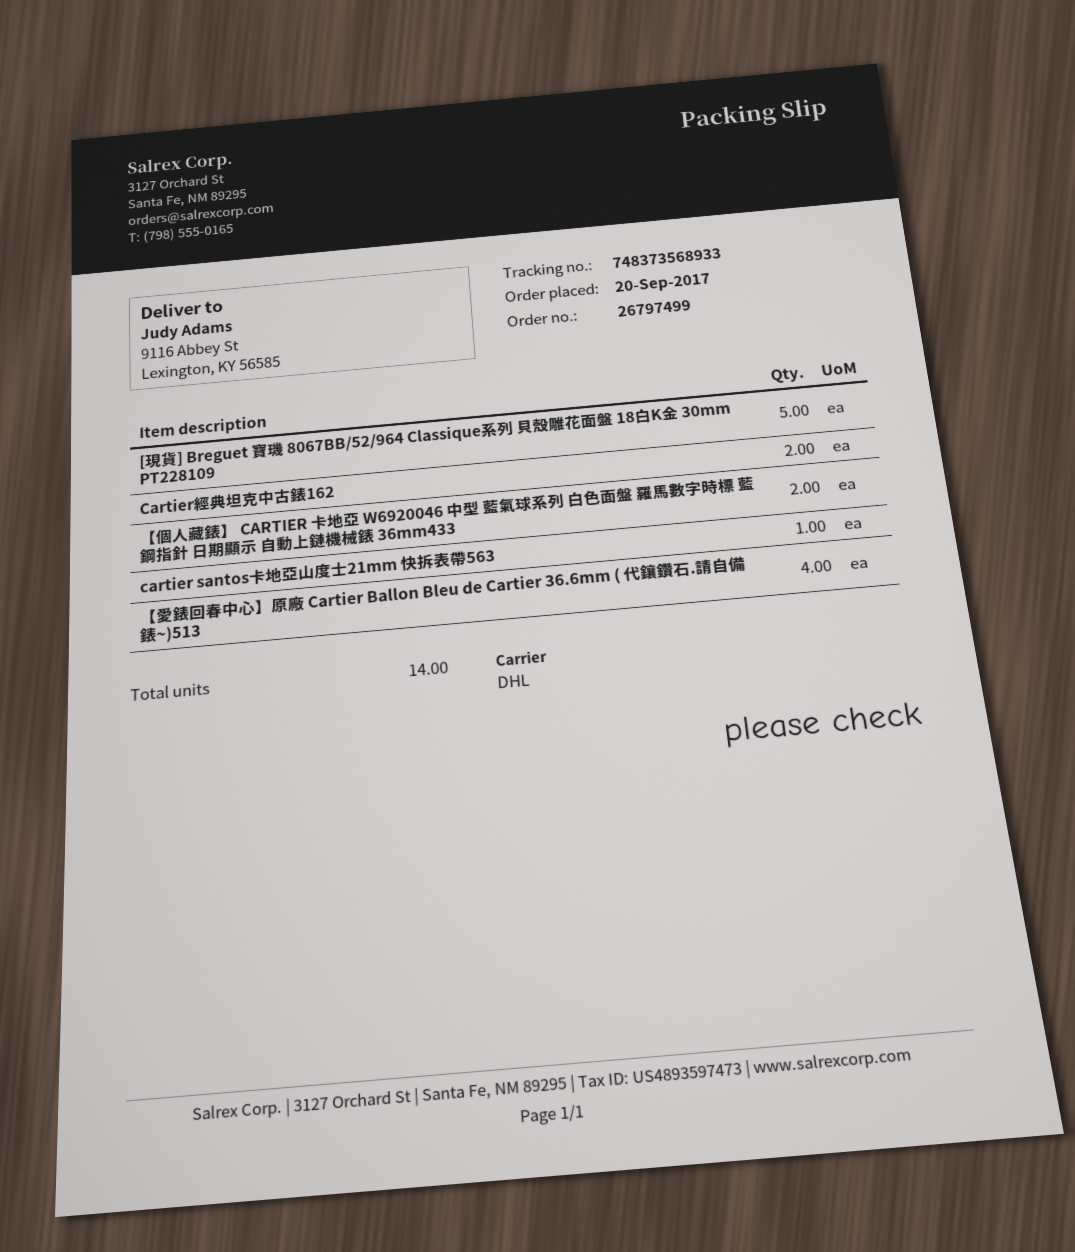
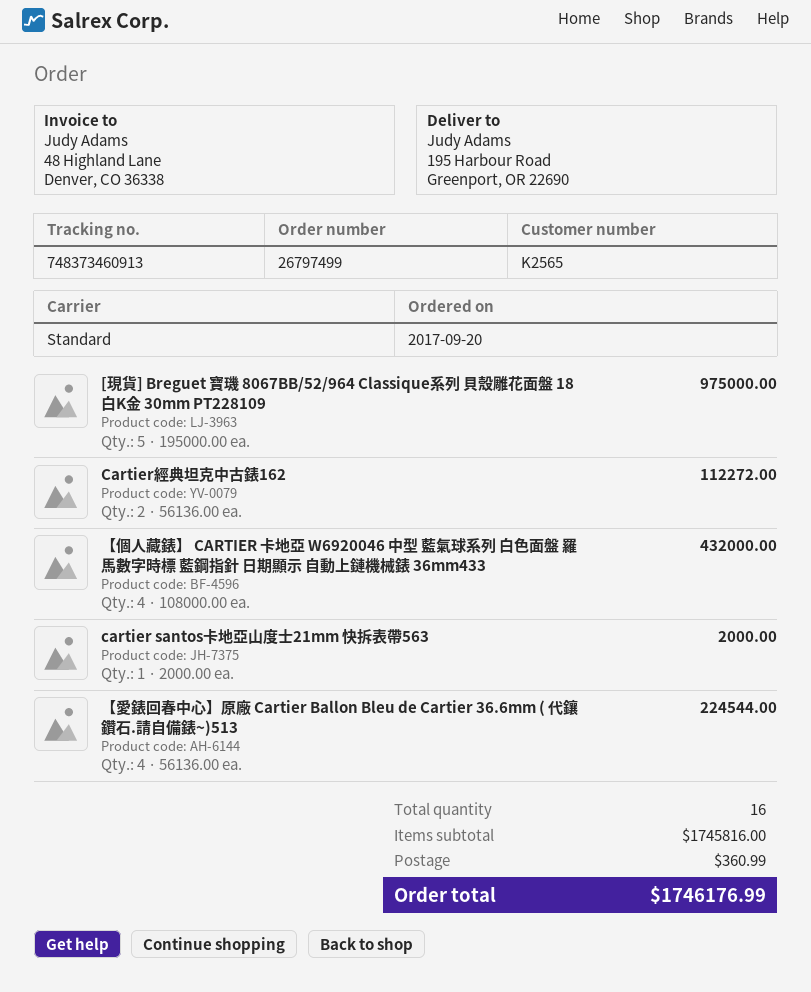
shipping method: DHL -> standard
tracking number: 748373568933 -> 748373460913
ship to: 9116 Abbey St, Lexington, KY 56585 -> 195 Harbour Road, Greenport, OR 22690
【個人藏錶】 CARTIER 卡地亞 W6920046 中型 藍氣球系列 白色面盤 羅馬數字時標 藍鋼指針 日期顯示 自動上鏈機械錶 36mm433: 2 -> 4
total quantity: 14 -> 16

